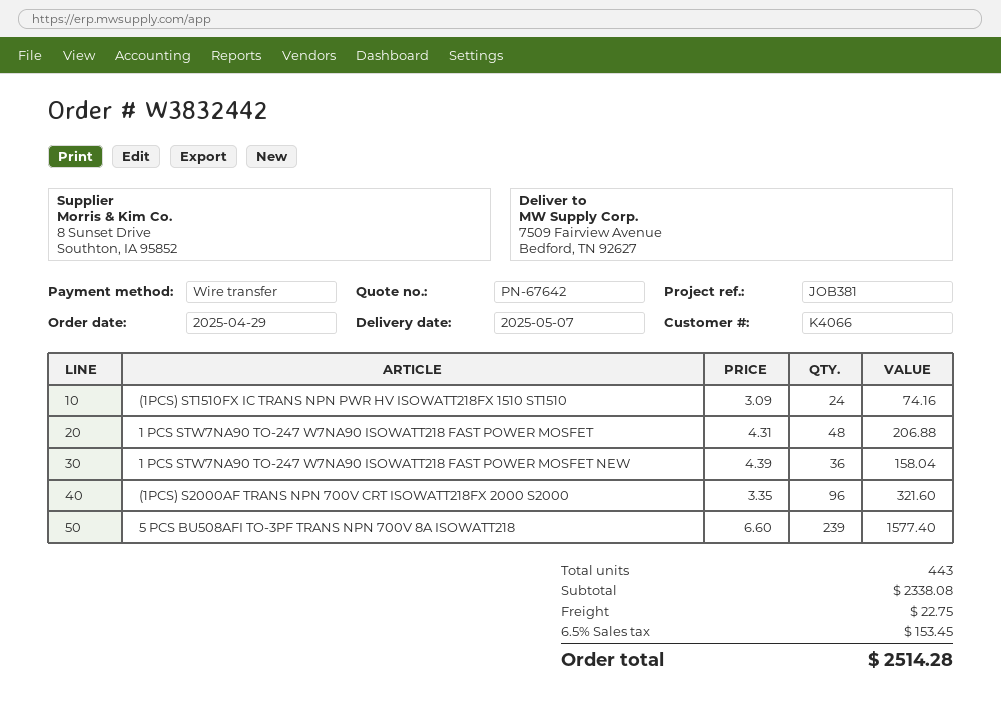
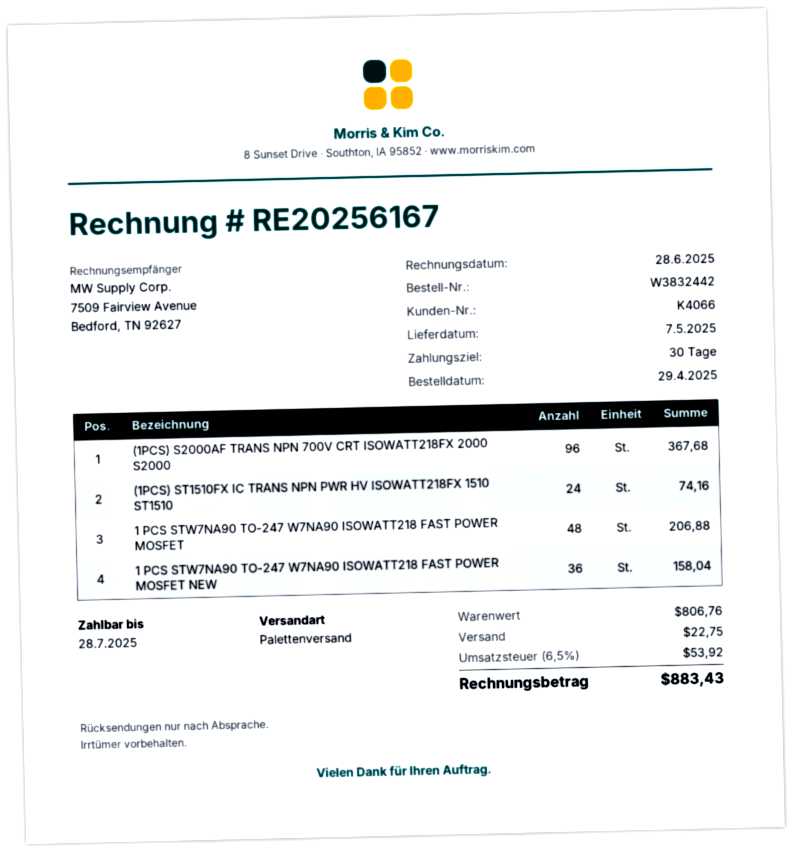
(1PCS) S2000AF TRANS NPN 700V CRT ISOWATT218FX 2000 S2000: 96 for 321.60 -> 96 for 367.68
5 PCS BU508AFI TO-3PF TRANS NPN 700V 8A ISOWATT218: 239 for 1577.40 -> none
subtotal: 2338.08 -> 806.76
tax: 6.5% = 153.45 -> 6.5% = 53.92
total: 2514.28 -> 883.43

